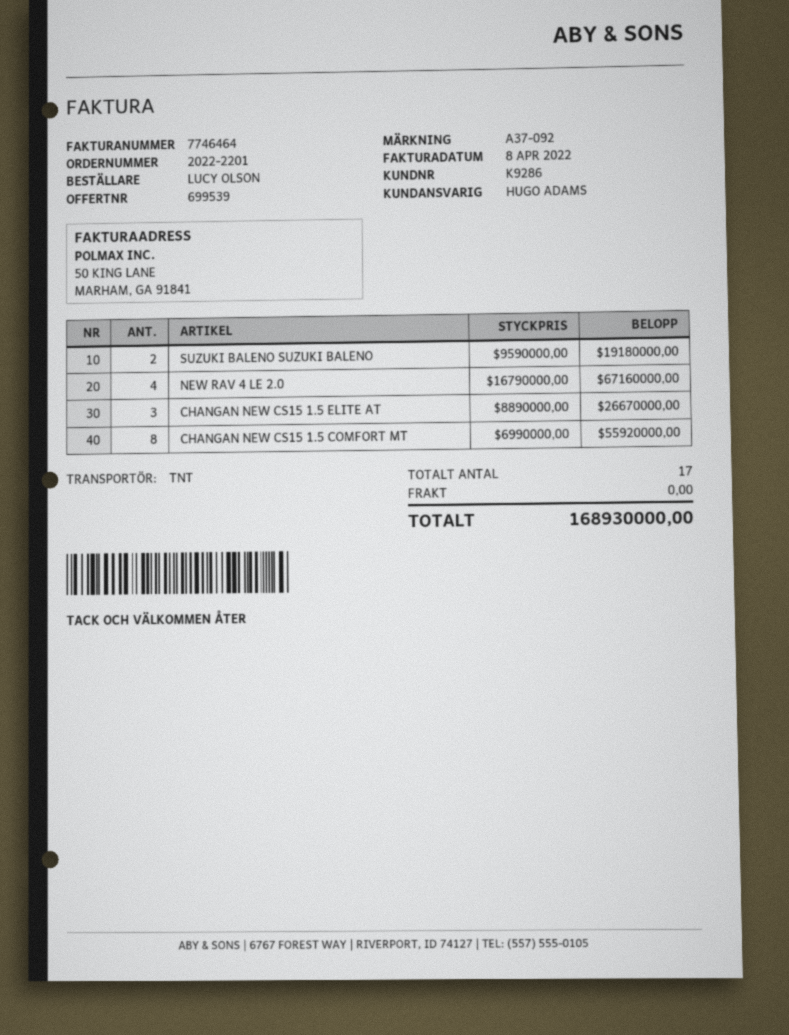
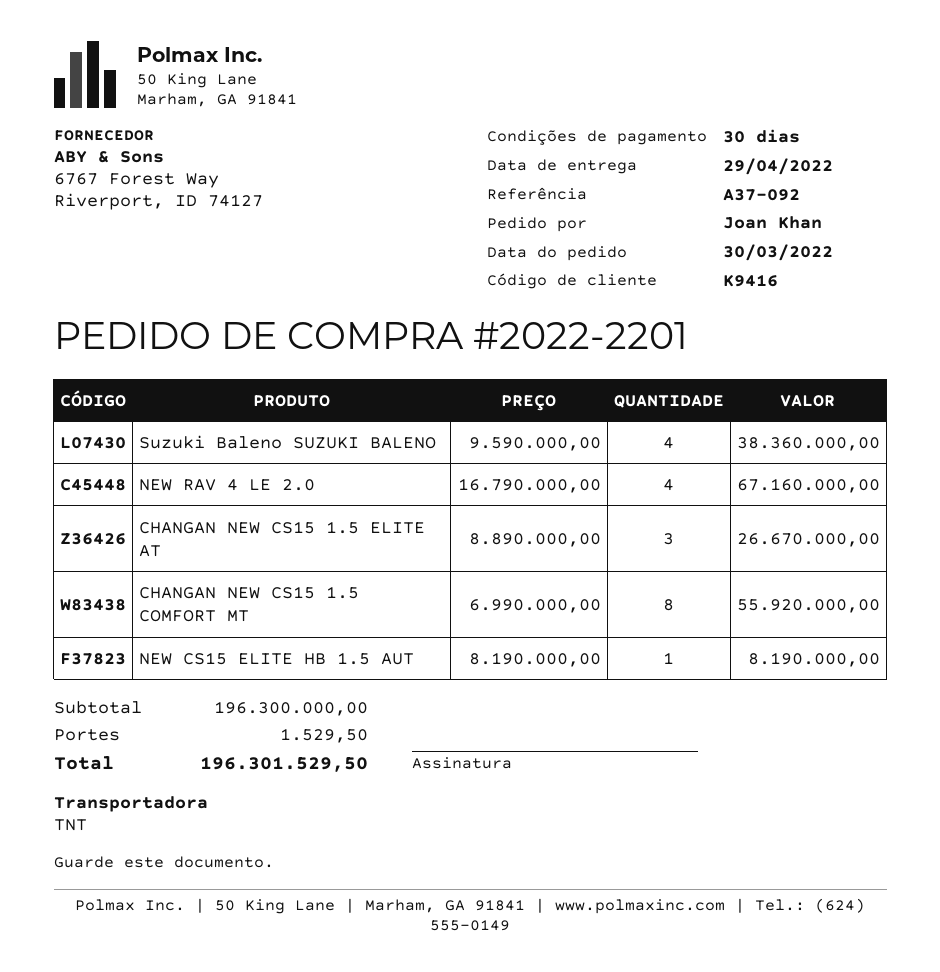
customer number: K9286 -> K9416
ordered by: LUCY OLSON -> Joan Khan
SUZUKI BALENO SUZUKI BALENO: 2 x 9590000.00 = 19180000.00 -> 4 x 9590000.00 = 38360000.00
NEW CS15 ELITE HB 1.5 AUT: none -> 1 x 8190000.00 = 8190000.00
shipping: 0.00 -> 1529.50
total: 168930000.00 -> 196301529.50

